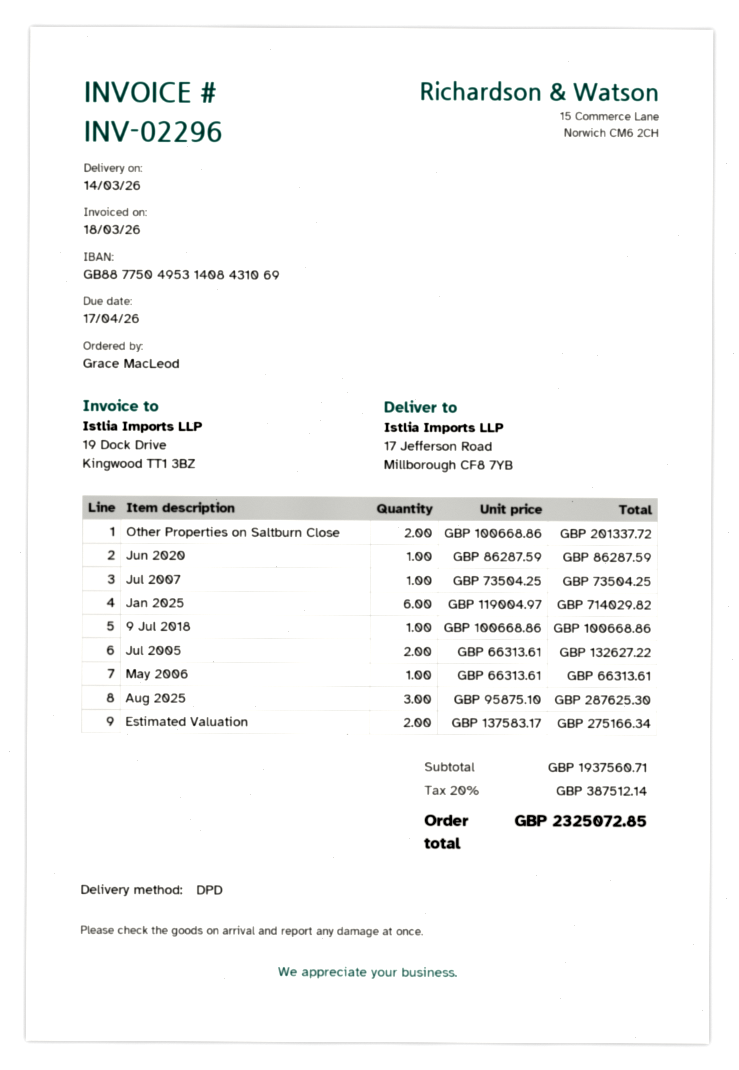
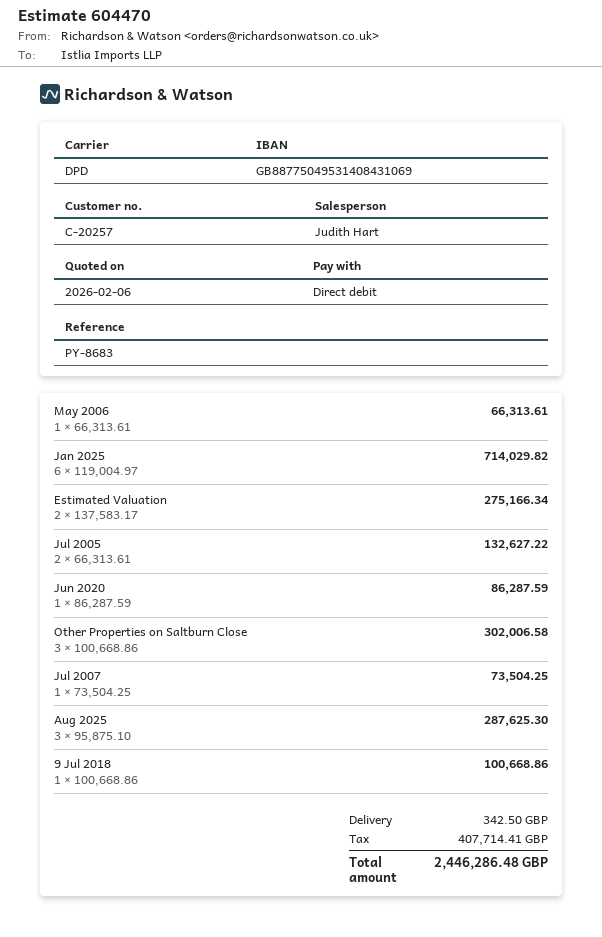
Other Properties on Saltburn Close: 2 x 100668.86 = 201337.72 -> 3 x 100668.86 = 302006.58
shipping: none -> 342.50
tax: 387512.14 -> 407714.41
total: 2325072.85 -> 2446286.48

